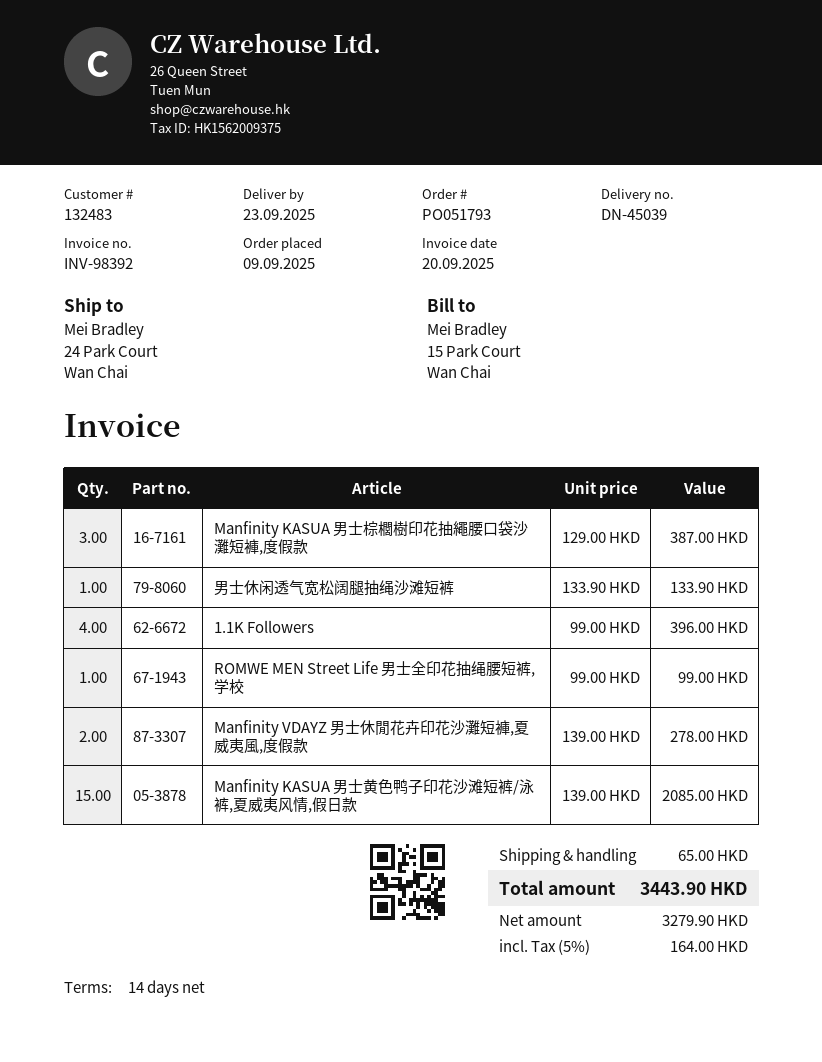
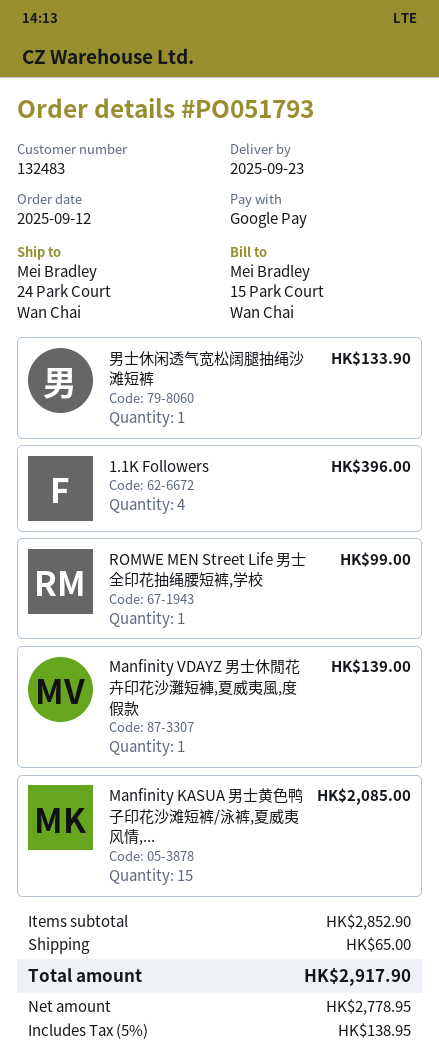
order date: 2025-09-09 -> 2025-09-12
Manfinity KASUA 男士棕櫚樹印花抽繩腰口袋沙灘短褲,度假款: 3 for 387.00 -> none
Manfinity VDAYZ 男士休閒花卉印花沙灘短褲,夏威夷風,度假款: 2 for 278.00 -> 1 for 139.00
net: 3279.90 -> 2778.95
tax: 5% = 164.00 -> 5% = 138.95
total: 3443.90 -> 2917.90

